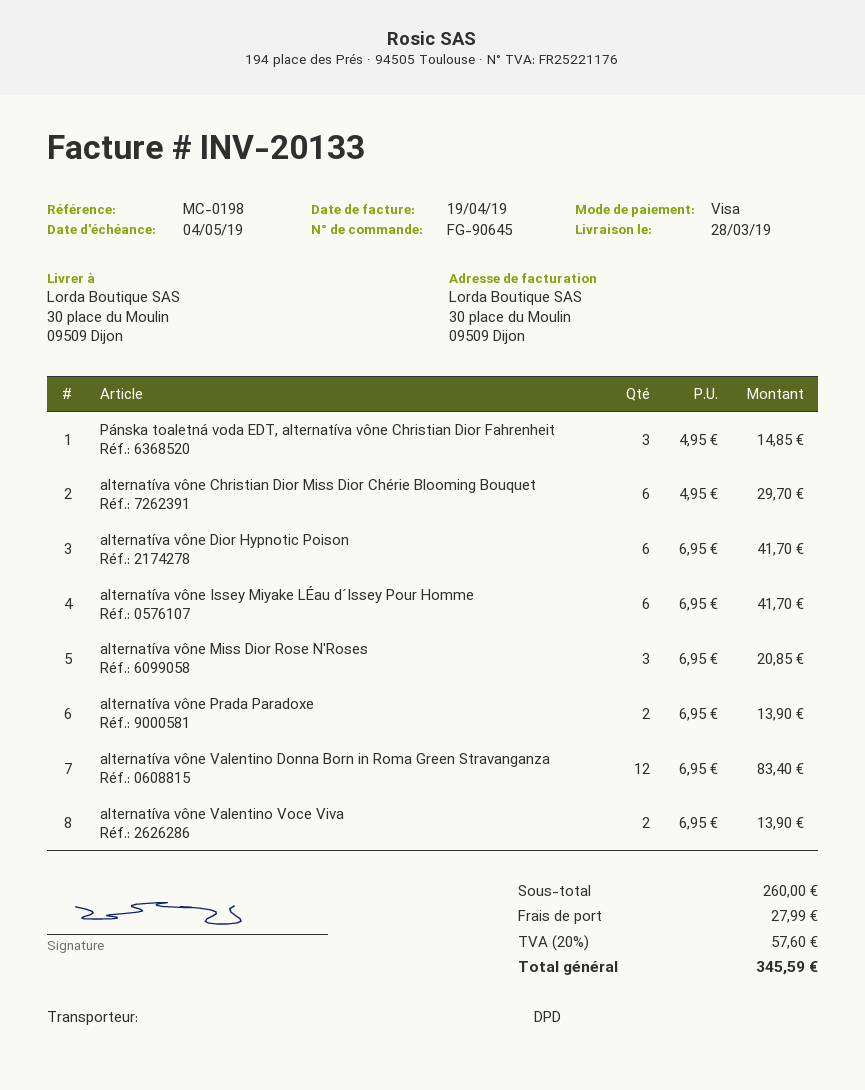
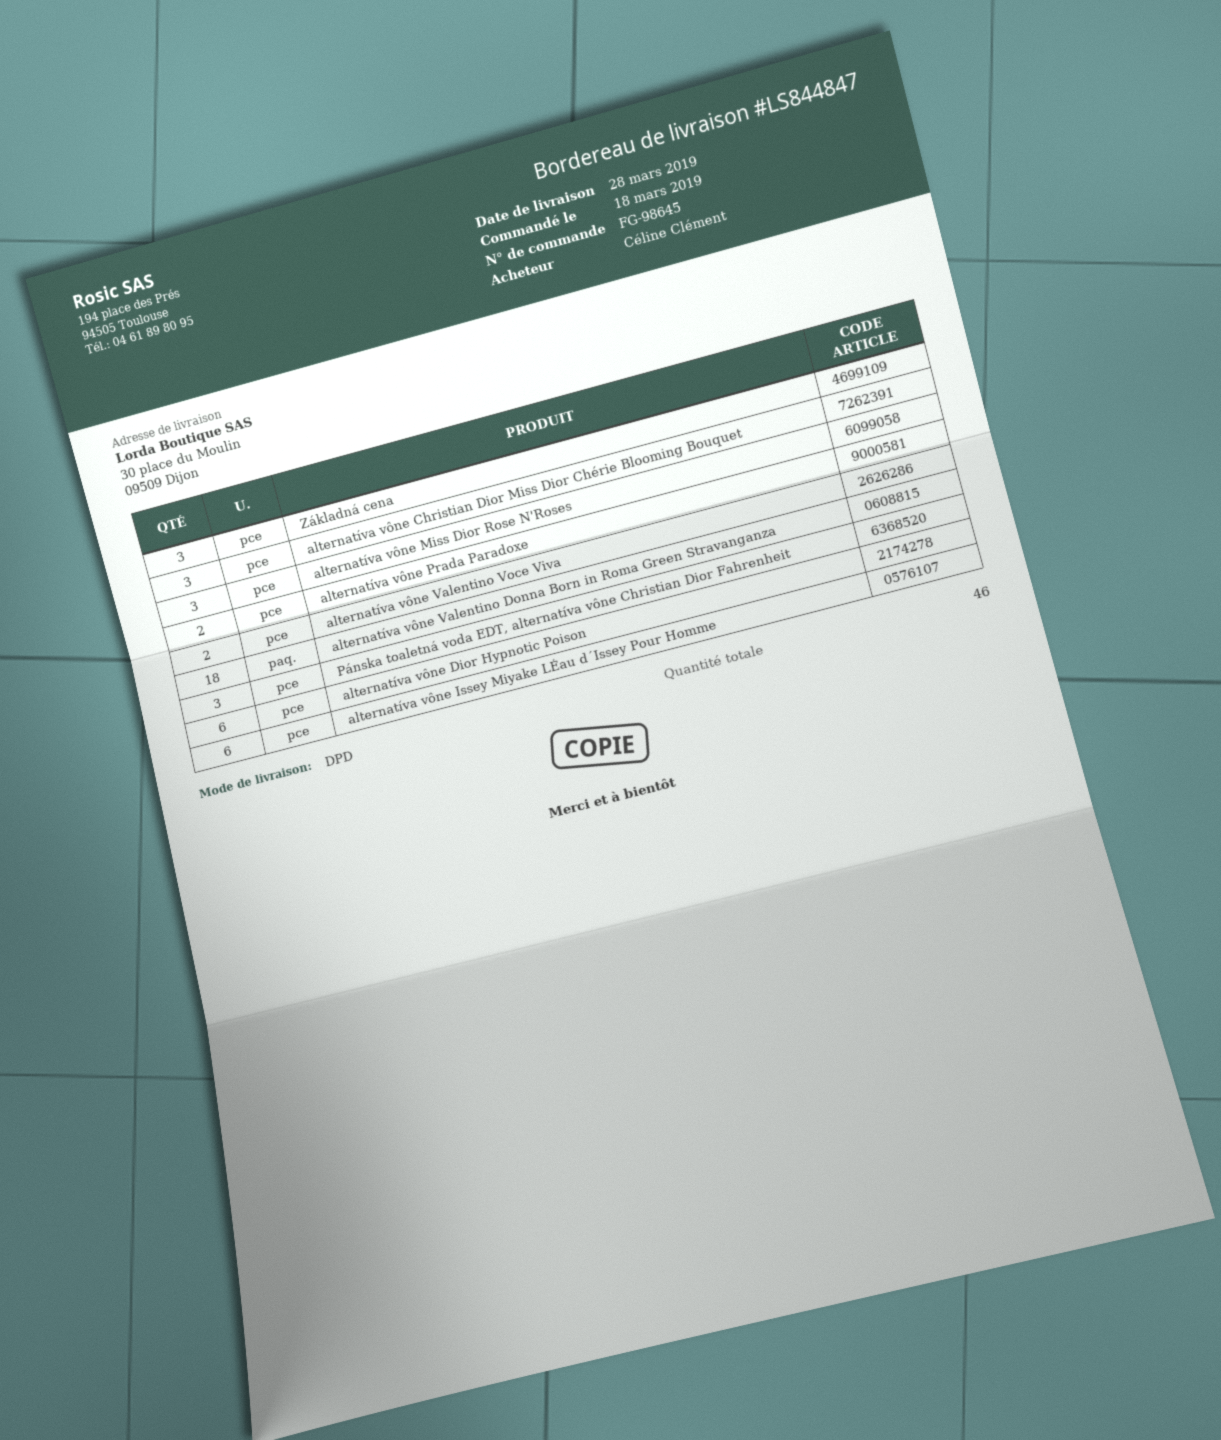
order number: FG-90645 -> FG-98645
alternatíva vône Christian Dior Miss Dior Chérie Blooming Bouquet: 6 -> 3
alternatíva vône Valentino Donna Born in Roma Green Stravanganza: 12 -> 18
Základná cena: none -> 3

